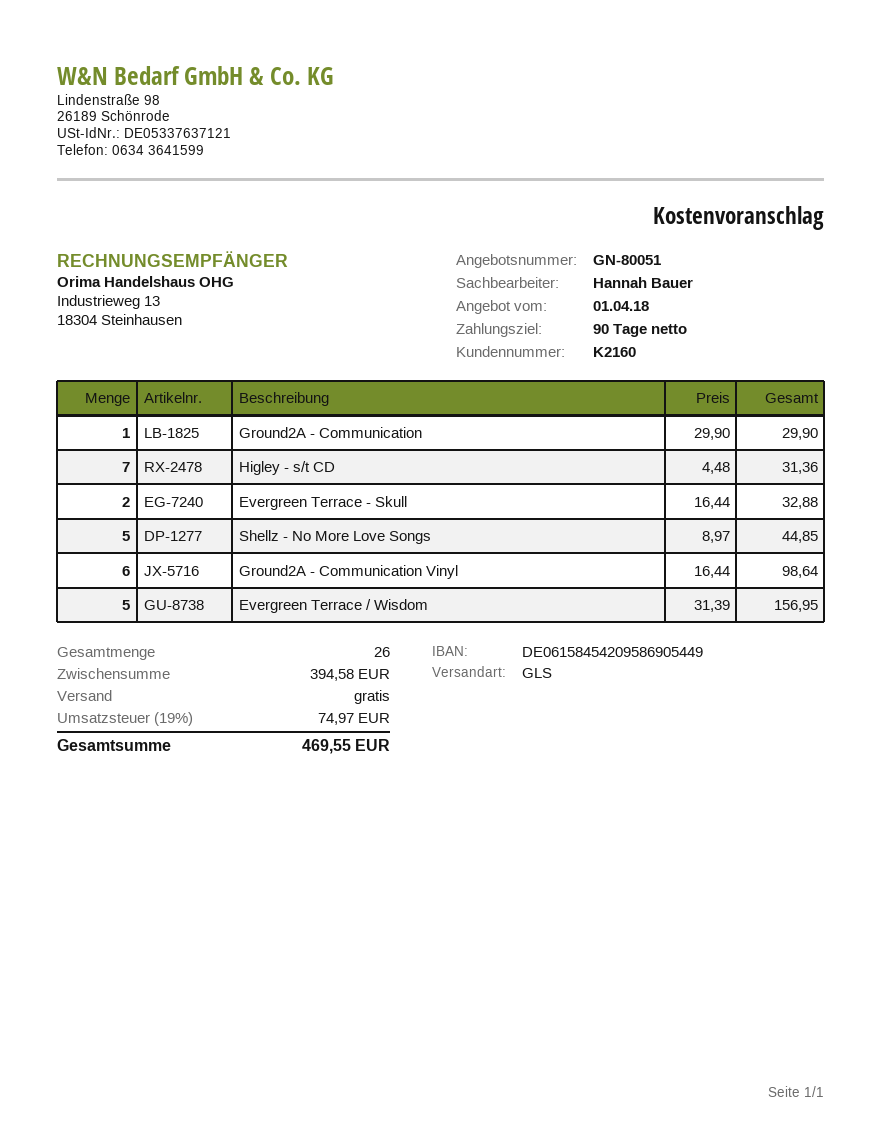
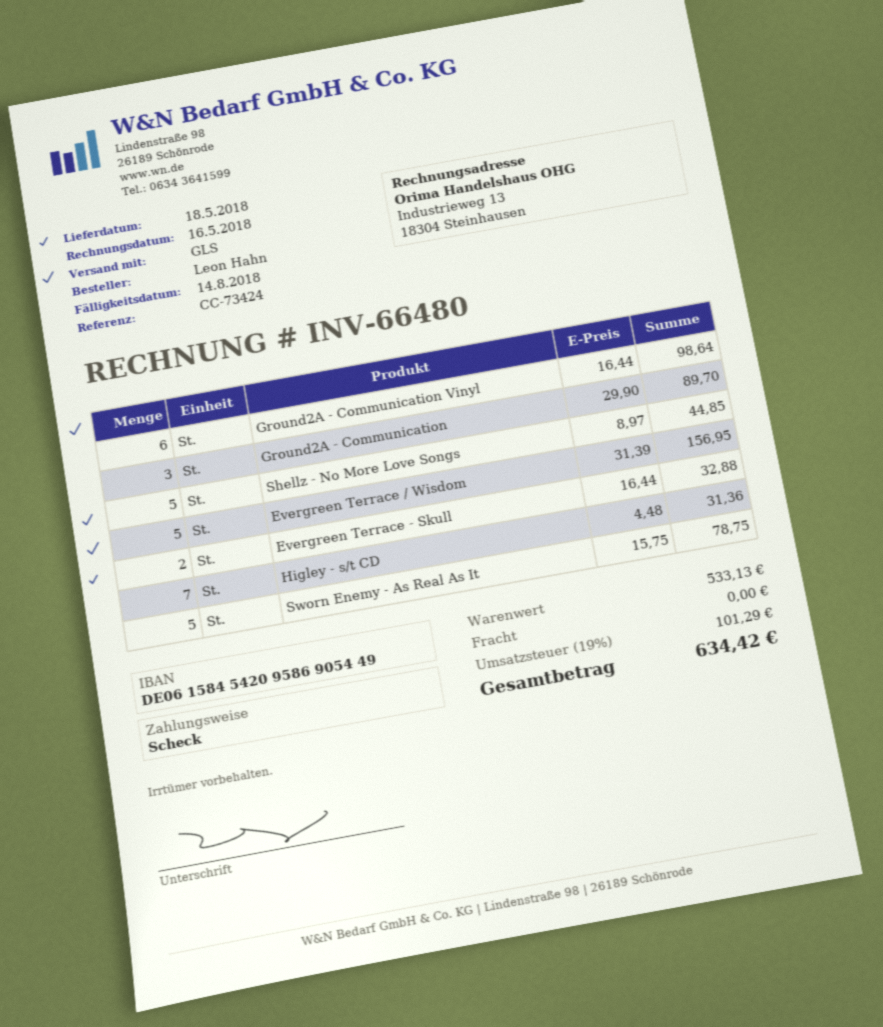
Ground2A - Communication: 1 x 29.90 = 29.90 -> 3 x 29.90 = 89.70
Sworn Enemy - As Real As It: none -> 5 x 15.75 = 78.75
subtotal: 394.58 -> 533.13
tax: 19% = 74.97 -> 19% = 101.29
total: 469.55 -> 634.42

